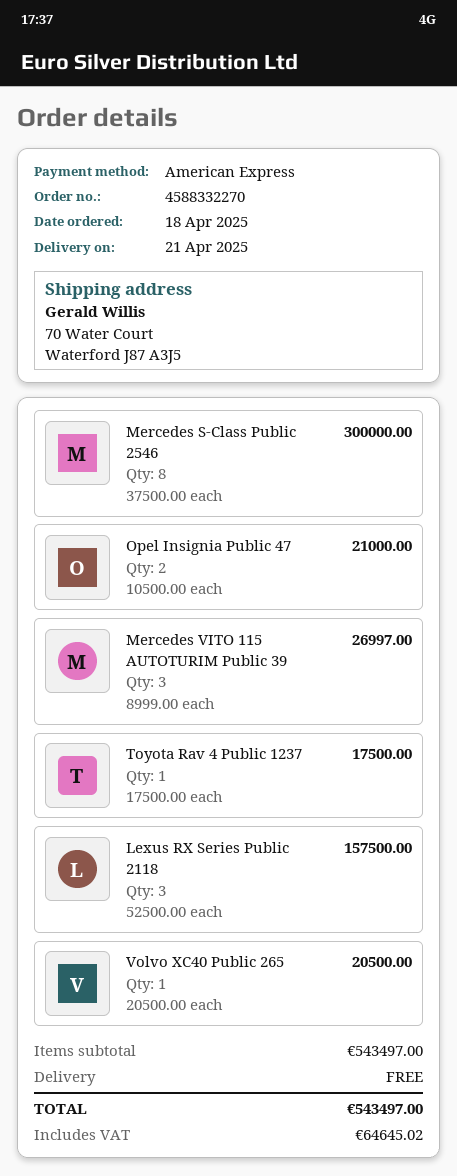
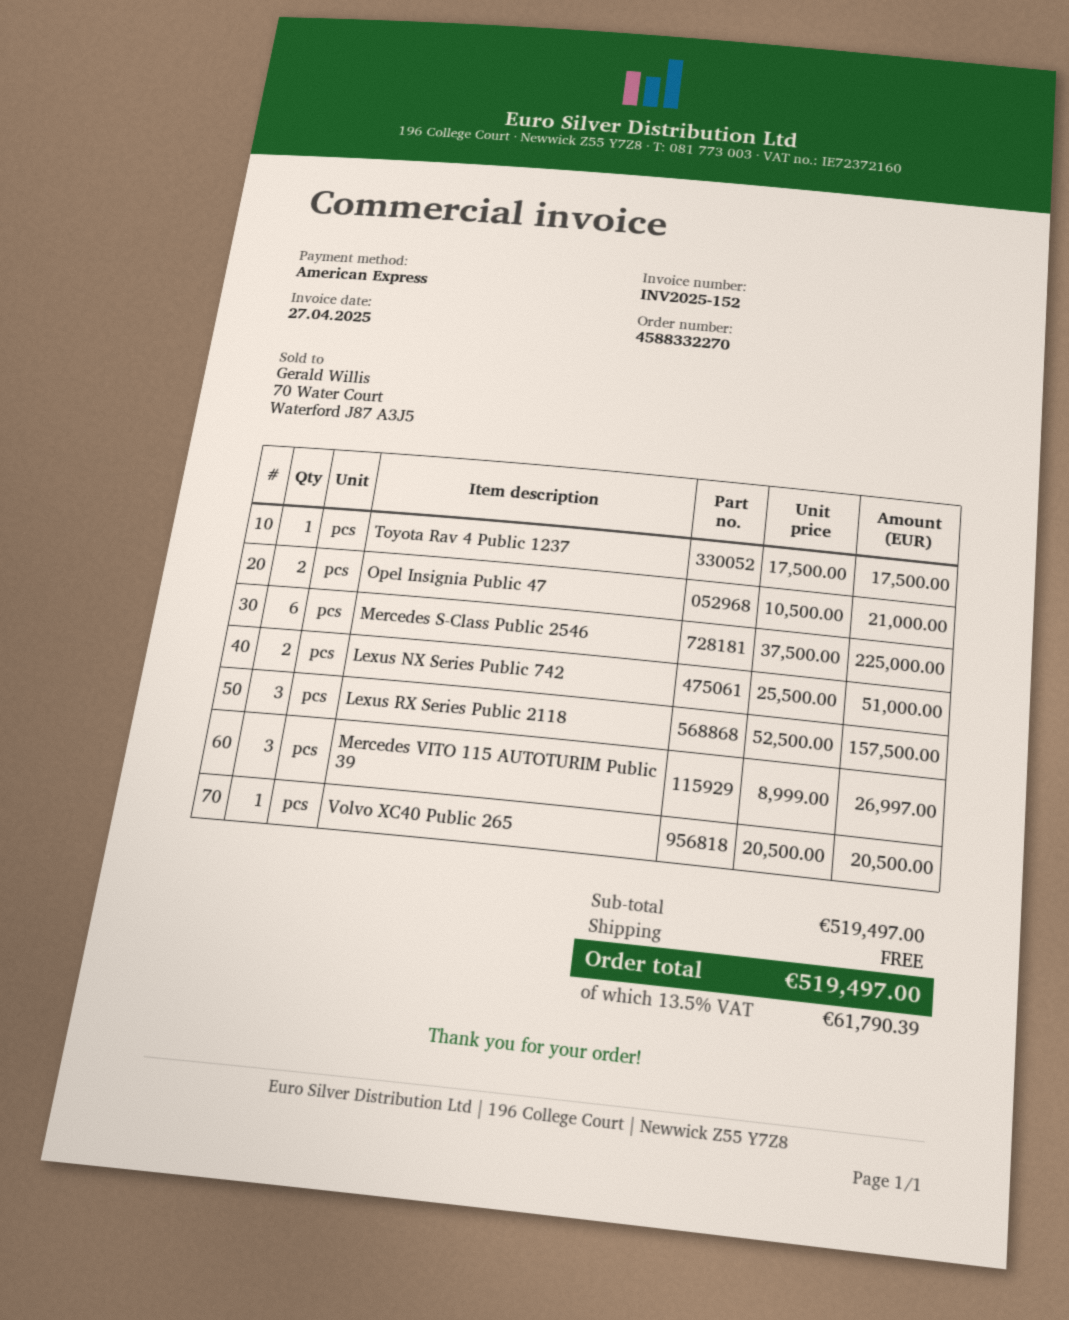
Mercedes S-Class Public 2546: 8 x 37500.00 = 300000.00 -> 6 x 37500.00 = 225000.00
Lexus NX Series Public 742: none -> 2 x 25500.00 = 51000.00
subtotal: 543497.00 -> 519497.00
tax: 64645.02 -> 61790.39
total: 543497.00 -> 519497.00

